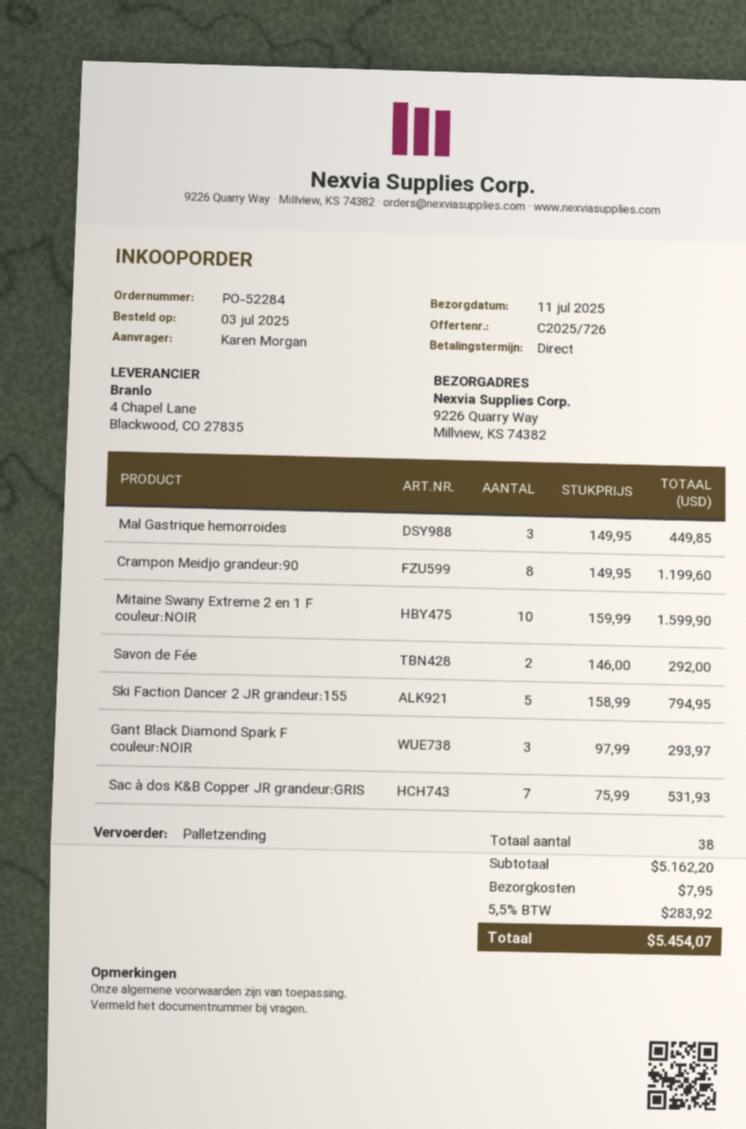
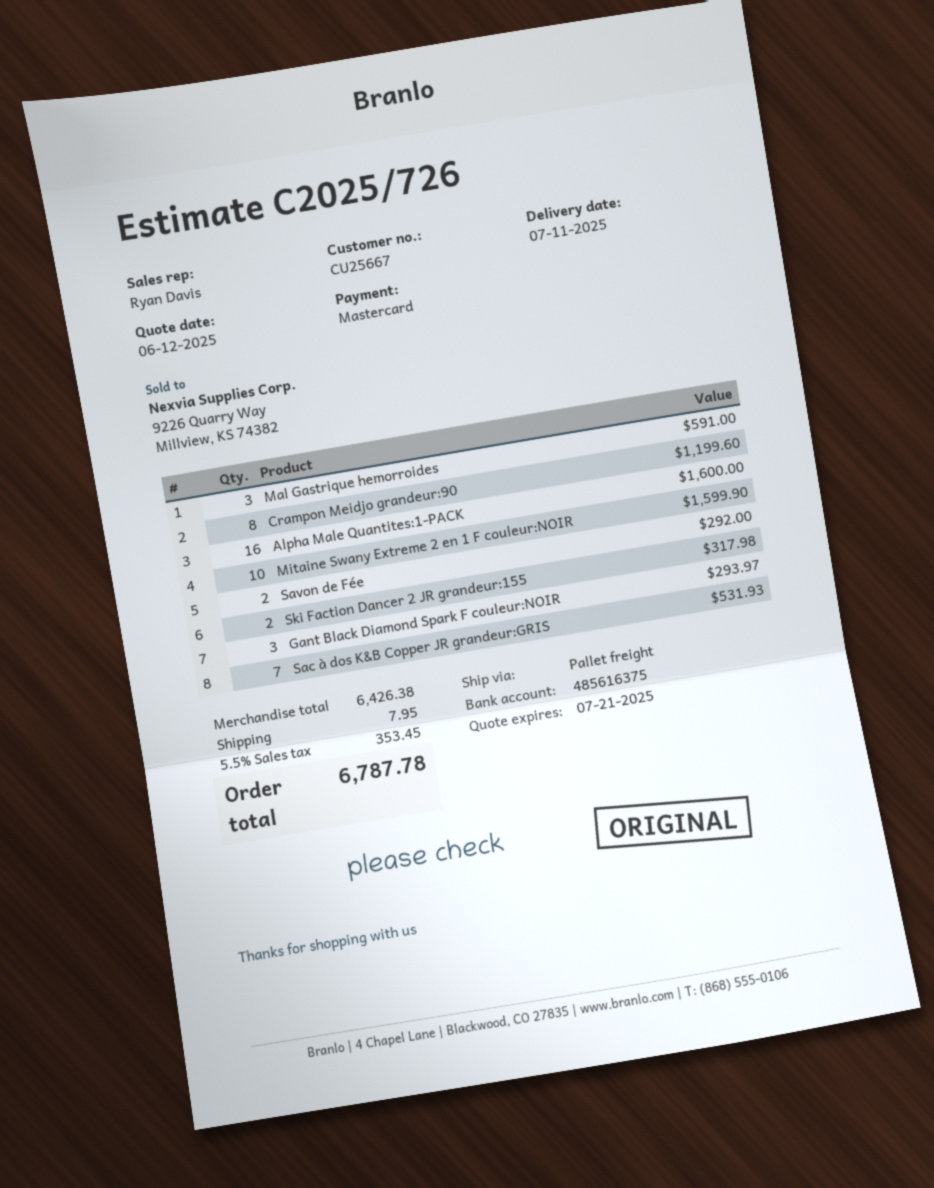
Mal Gastrique hemorroides: 3 for 449.85 -> 3 for 591.00
Ski Faction Dancer 2 JR grandeur:155: 5 for 794.95 -> 2 for 317.98
Alpha Male Quantites:1-PACK: none -> 16 for 1600.00
subtotal: 5162.20 -> 6426.38
tax: 5.5% = 283.92 -> 5.5% = 353.45
total: 5454.07 -> 6787.78

